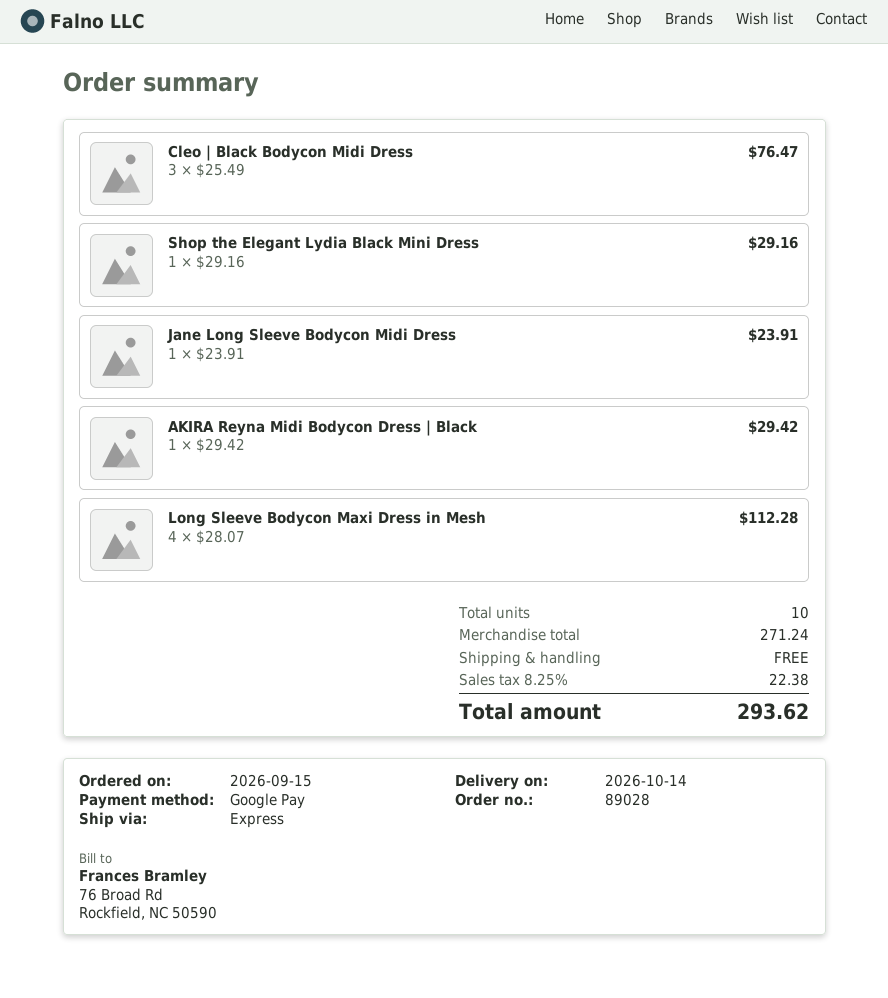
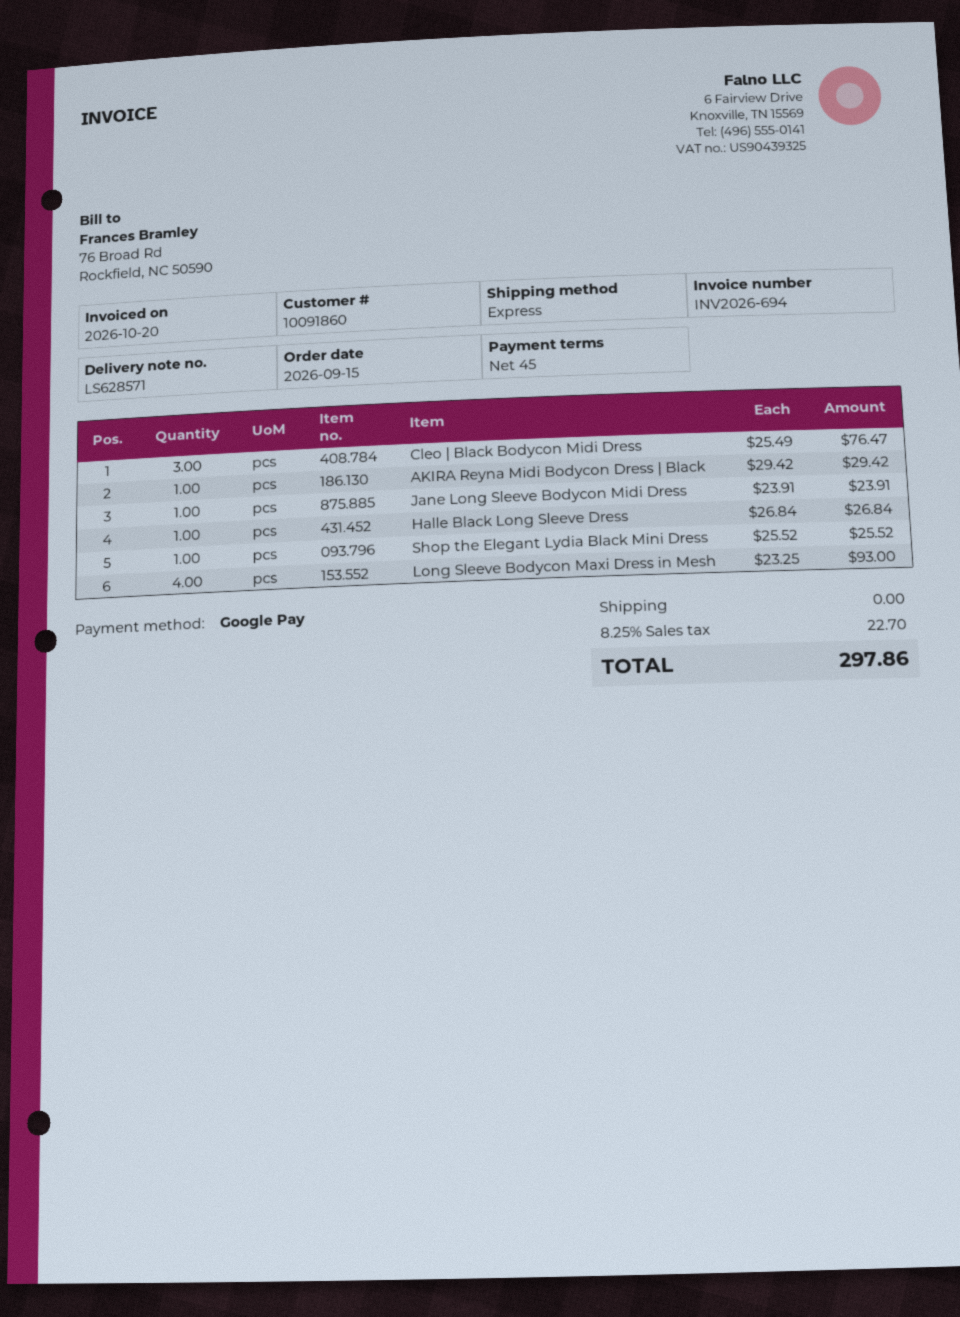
Shop the Elegant Lydia Black Mini Dress: 1 x 29.16 = 29.16 -> 1 x 25.52 = 25.52
Long Sleeve Bodycon Maxi Dress in Mesh: 4 x 28.07 = 112.28 -> 4 x 23.25 = 93.00
Halle Black Long Sleeve Dress: none -> 1 x 26.84 = 26.84
tax: 8.25% = 22.38 -> 8.25% = 22.70
total: 293.62 -> 297.86

